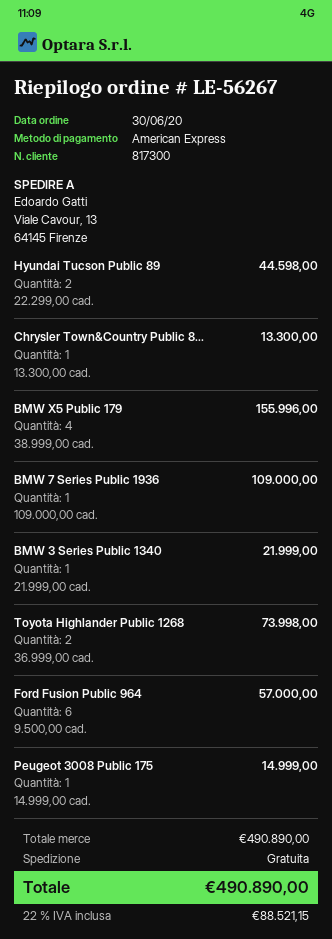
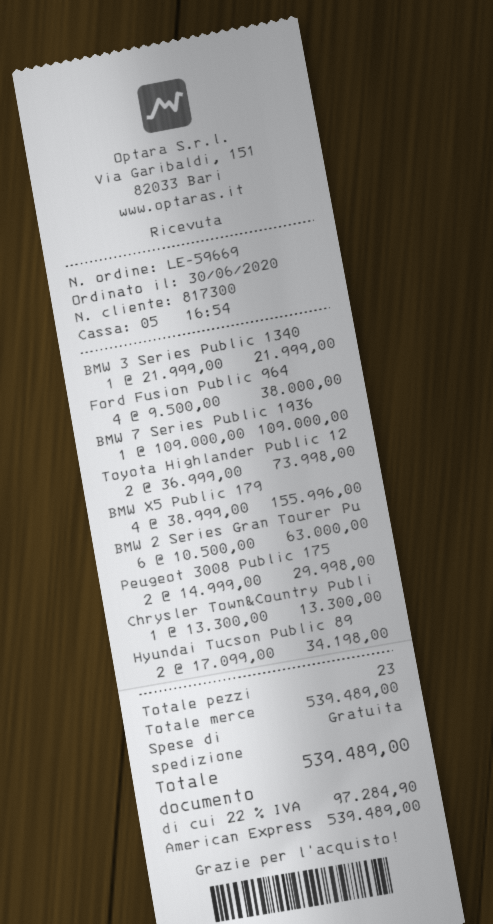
order number: LE-56267 -> LE-59669
Hyundai Tucson Public 89: 2 x 22299.00 = 44598.00 -> 2 x 17099.00 = 34198.00
Ford Fusion Public 964: 6 x 9500.00 = 57000.00 -> 4 x 9500.00 = 38000.00
Peugeot 3008 Public 175: 1 x 14999.00 = 14999.00 -> 2 x 14999.00 = 29998.00
BMW 2 Series Gran Tourer Pu: none -> 6 x 10500.00 = 63000.00
subtotal: 490890.00 -> 539489.00
tax: 22% = 88521.15 -> 22% = 97284.90
total: 490890.00 -> 539489.00

